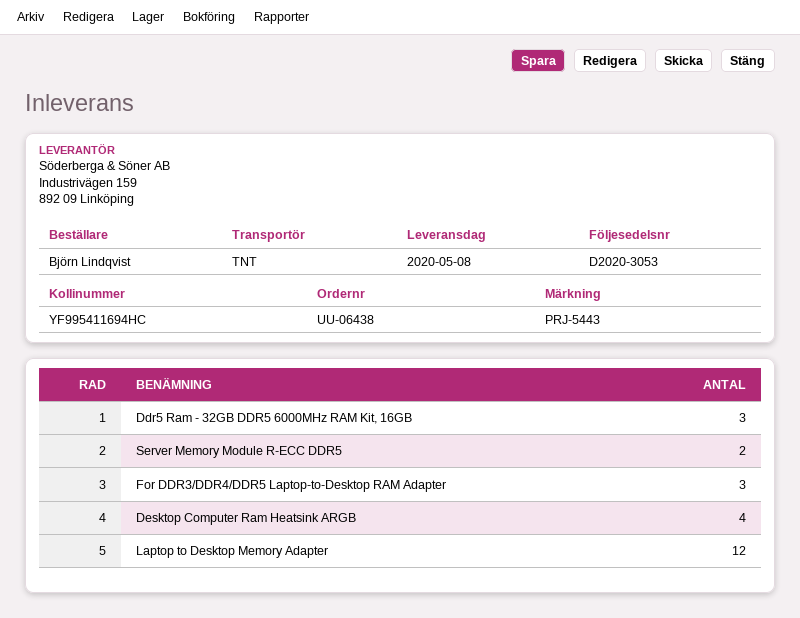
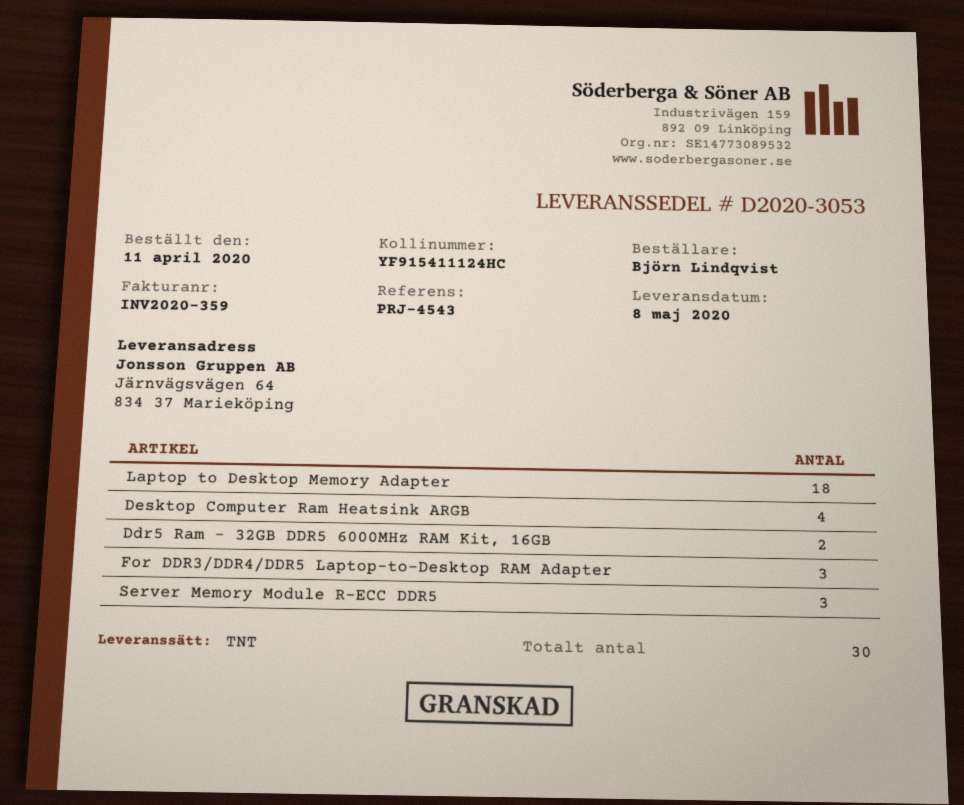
reference: PRJ-5443 -> PRJ-4543
tracking number: YF995411694HC -> YF915411124HC
Ddr5 Ram - 32GB DDR5 6000MHz RAM Kit, 16GB: 3 -> 2
Server Memory Module R-ECC DDR5: 2 -> 3
Laptop to Desktop Memory Adapter: 12 -> 18

